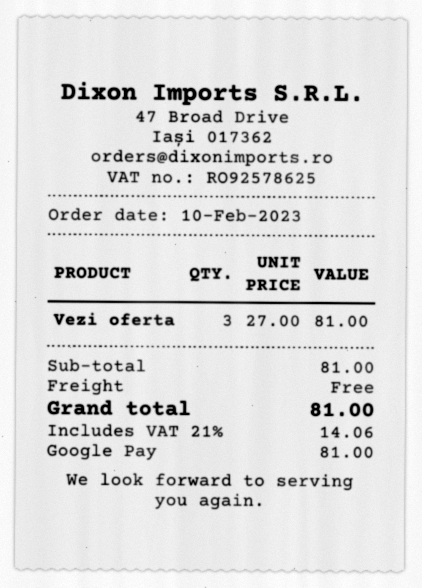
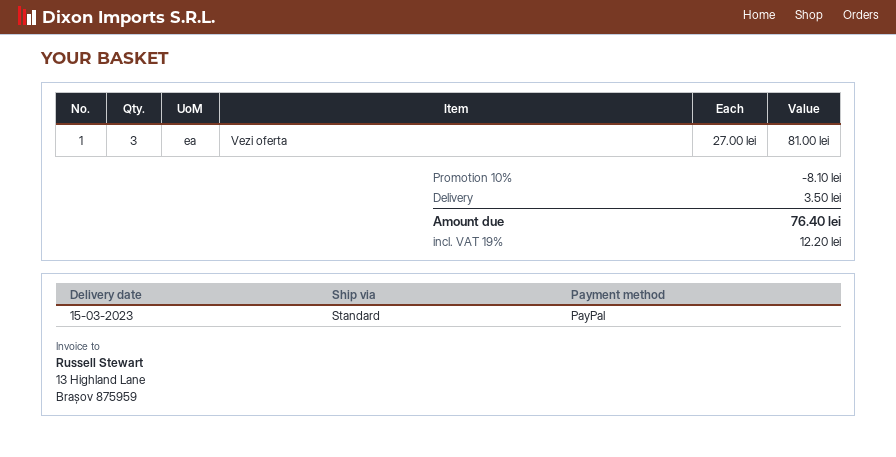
payment method: Google Pay -> PayPal
discount: none -> 10% = 8.10
shipping: 0.00 -> 3.50
tax: 21% = 14.06 -> 19% = 12.20
total: 81.00 -> 76.40

